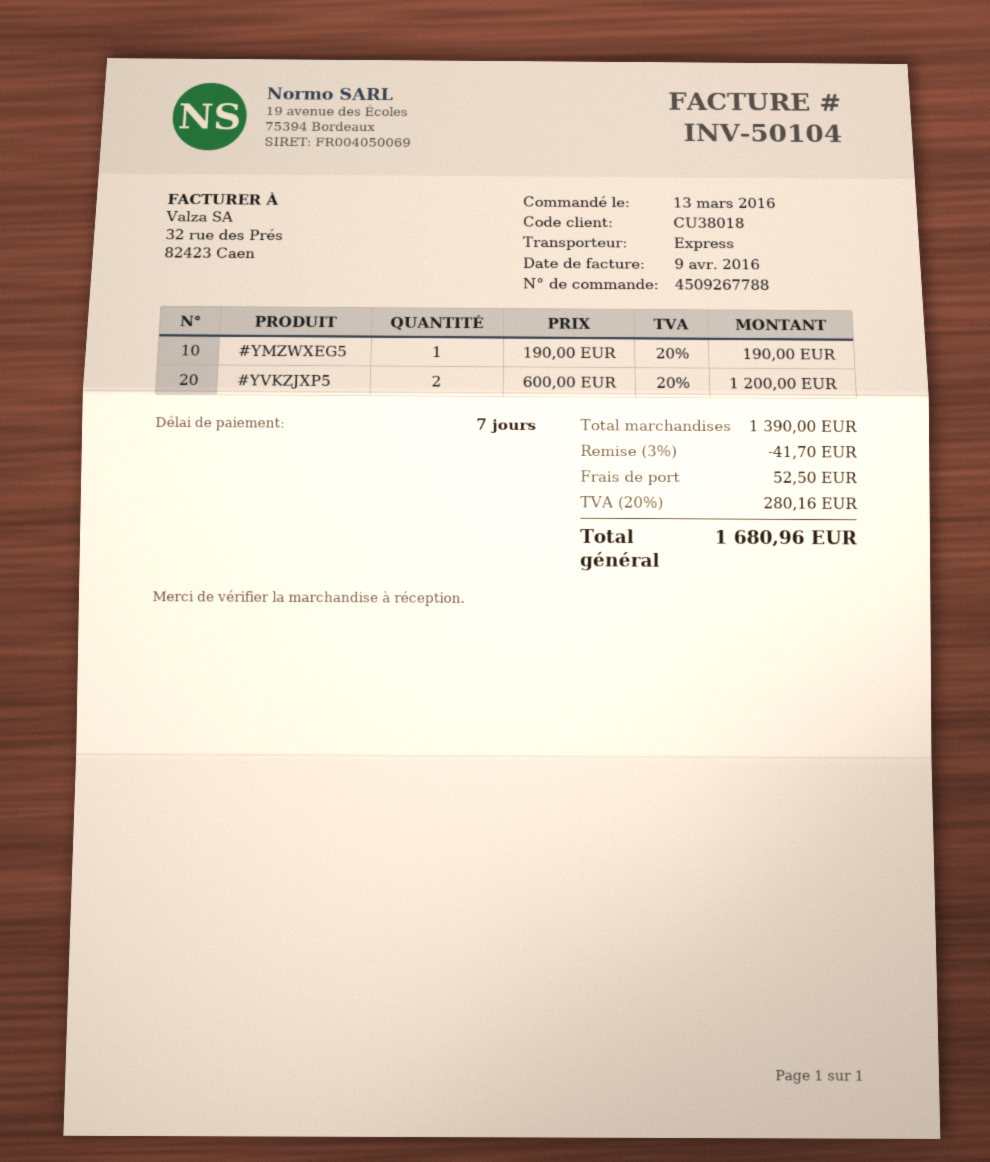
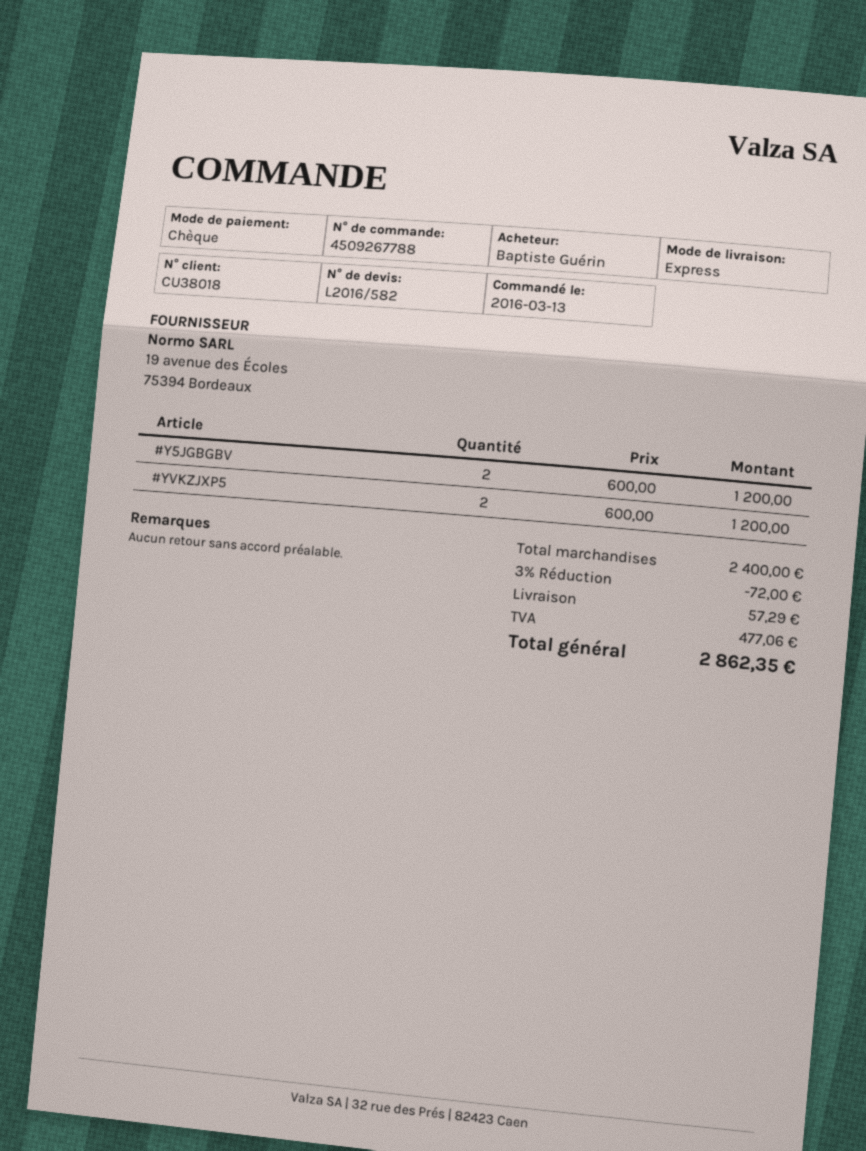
#YMZWXEG5: 1 x 190.00 = 190.00 -> none
#Y5JGBGBV: none -> 2 x 600.00 = 1200.00
subtotal: 1390.00 -> 2400.00
discount: 3% = 41.70 -> 3% = 72.00
shipping: 52.50 -> 57.29
tax: 280.16 -> 477.06
total: 1680.96 -> 2862.35

